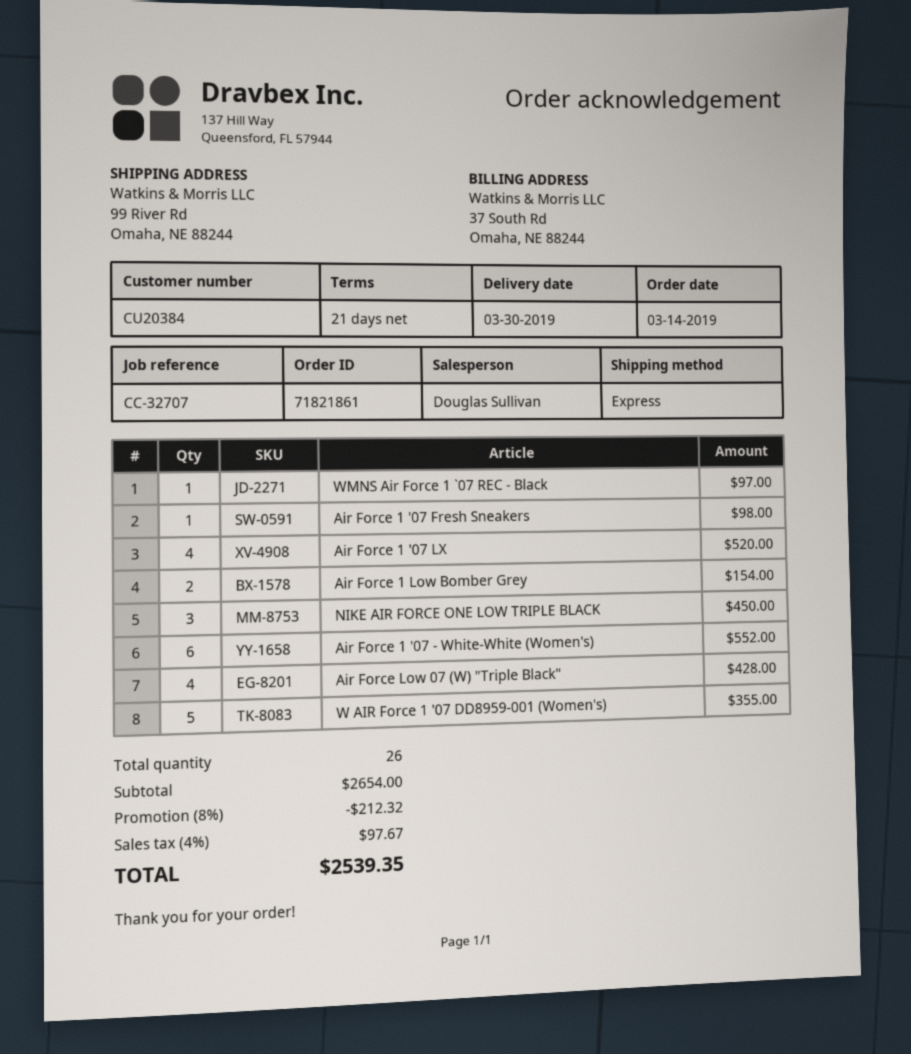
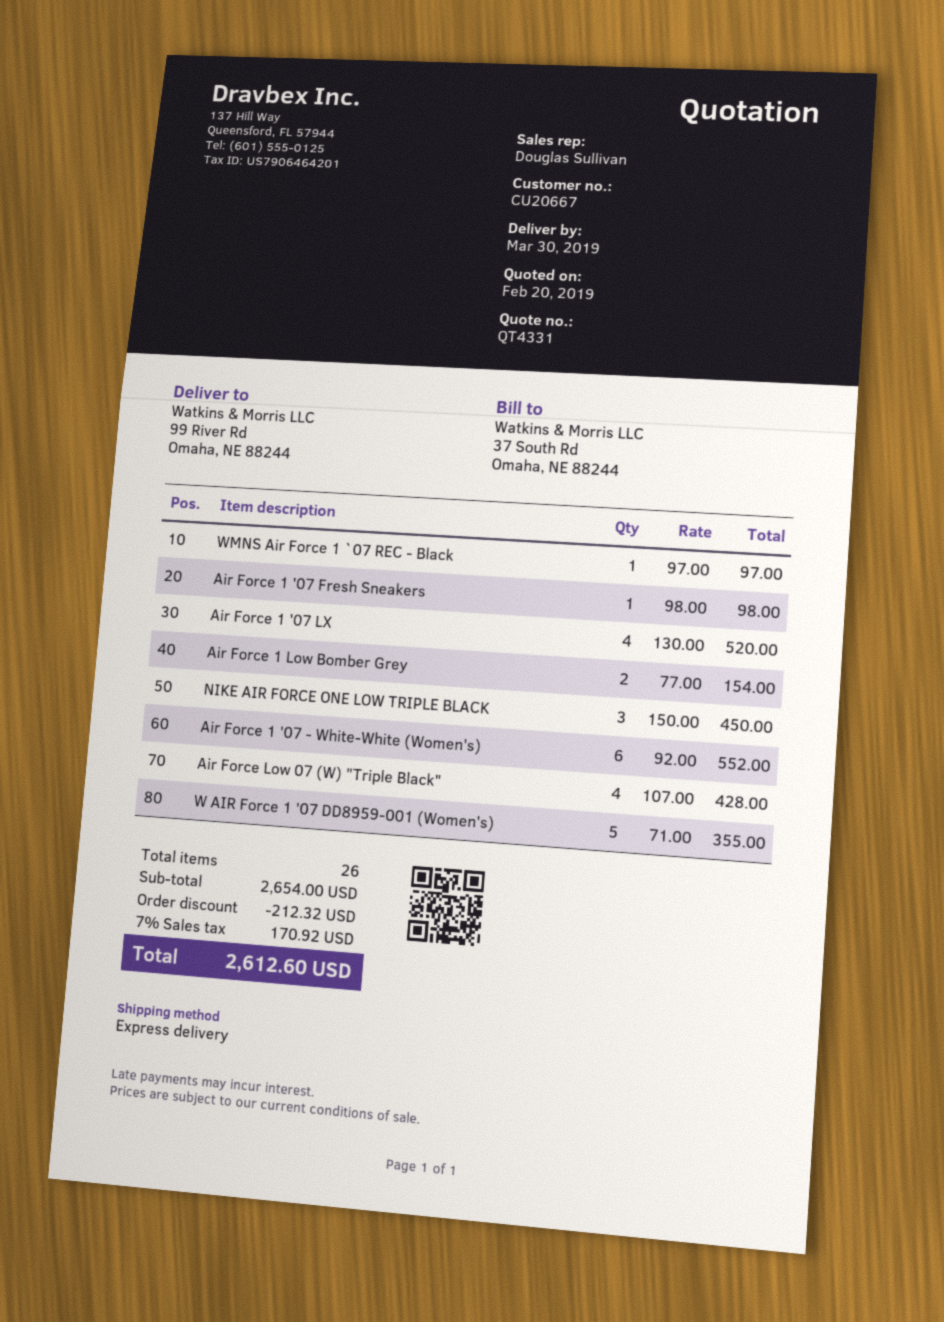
customer number: CU20384 -> CU20667
tax: 4% = 97.67 -> 7% = 170.92
total: 2539.35 -> 2612.60

